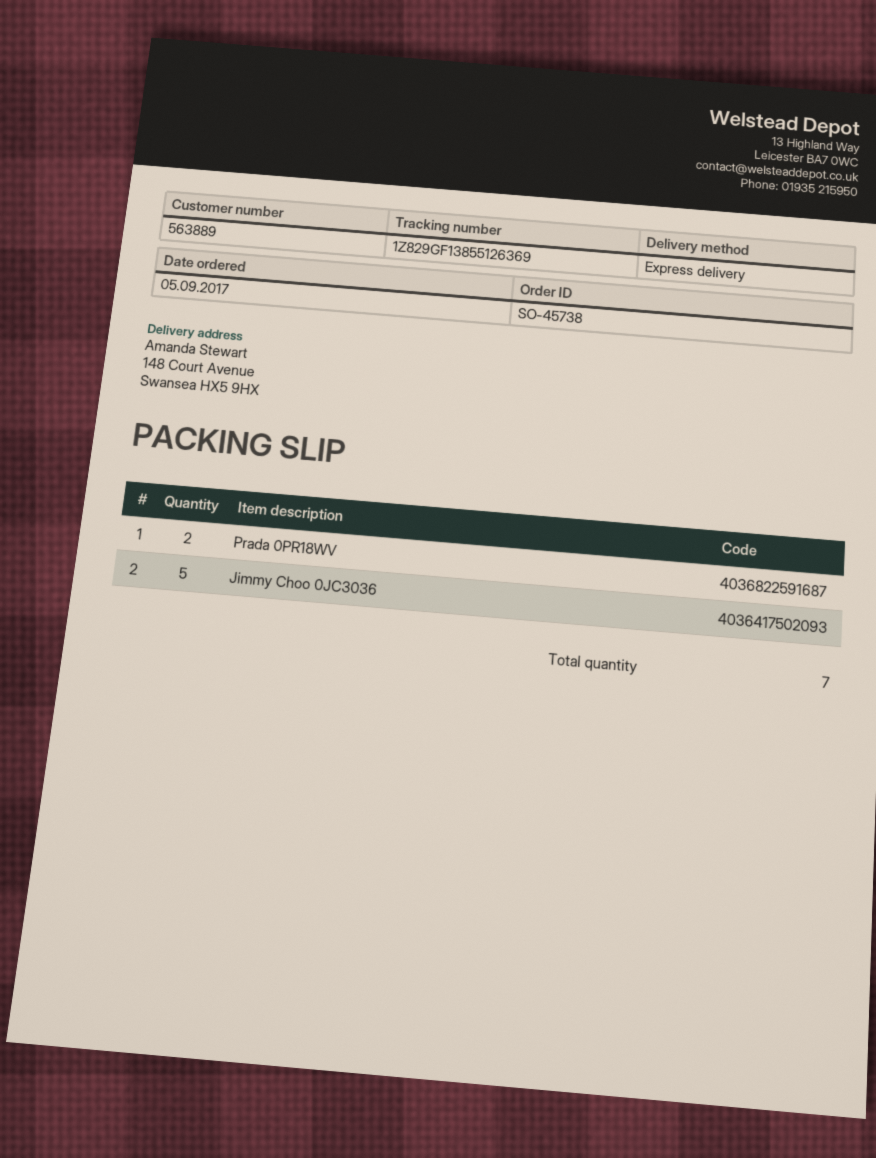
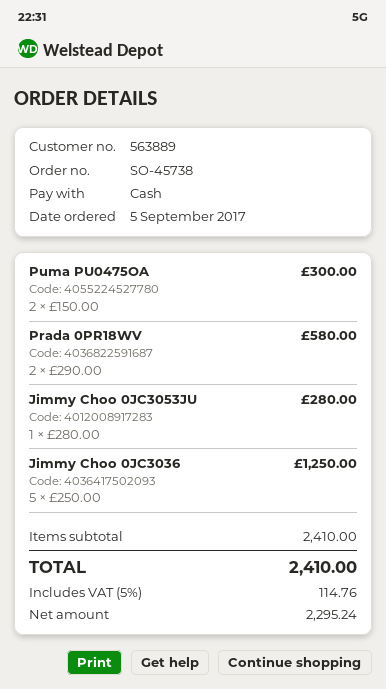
Puma PU0475OA: none -> 2
Jimmy Choo 0JC3053JU: none -> 1

